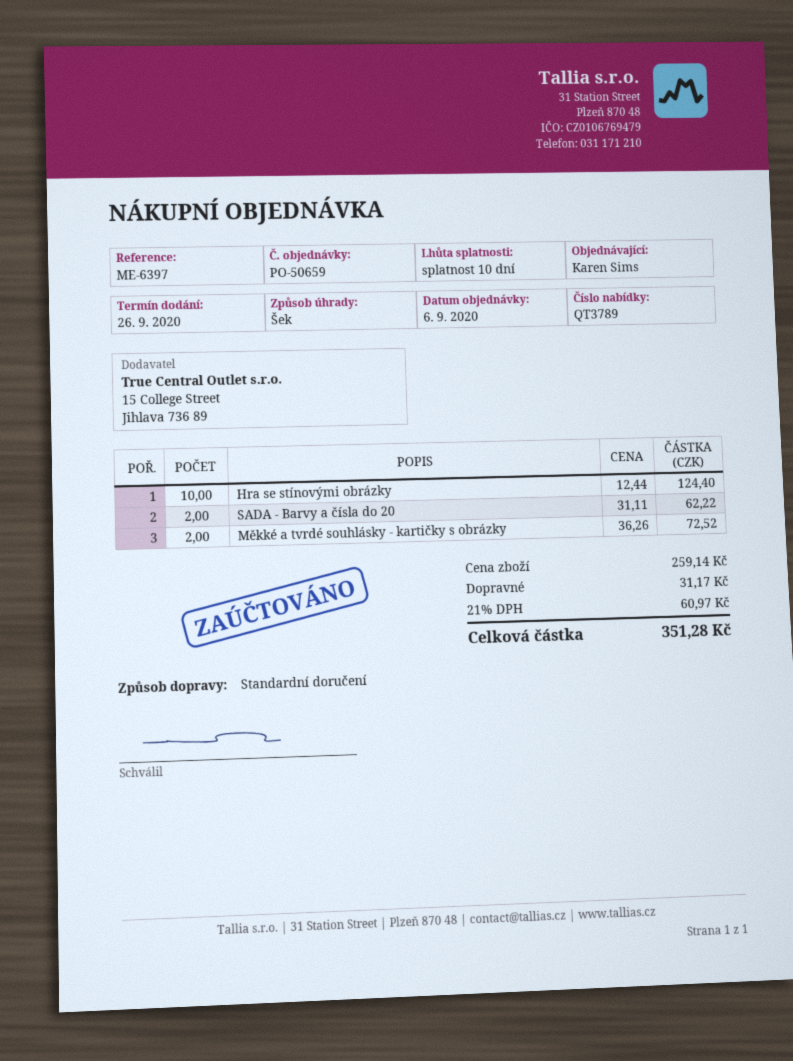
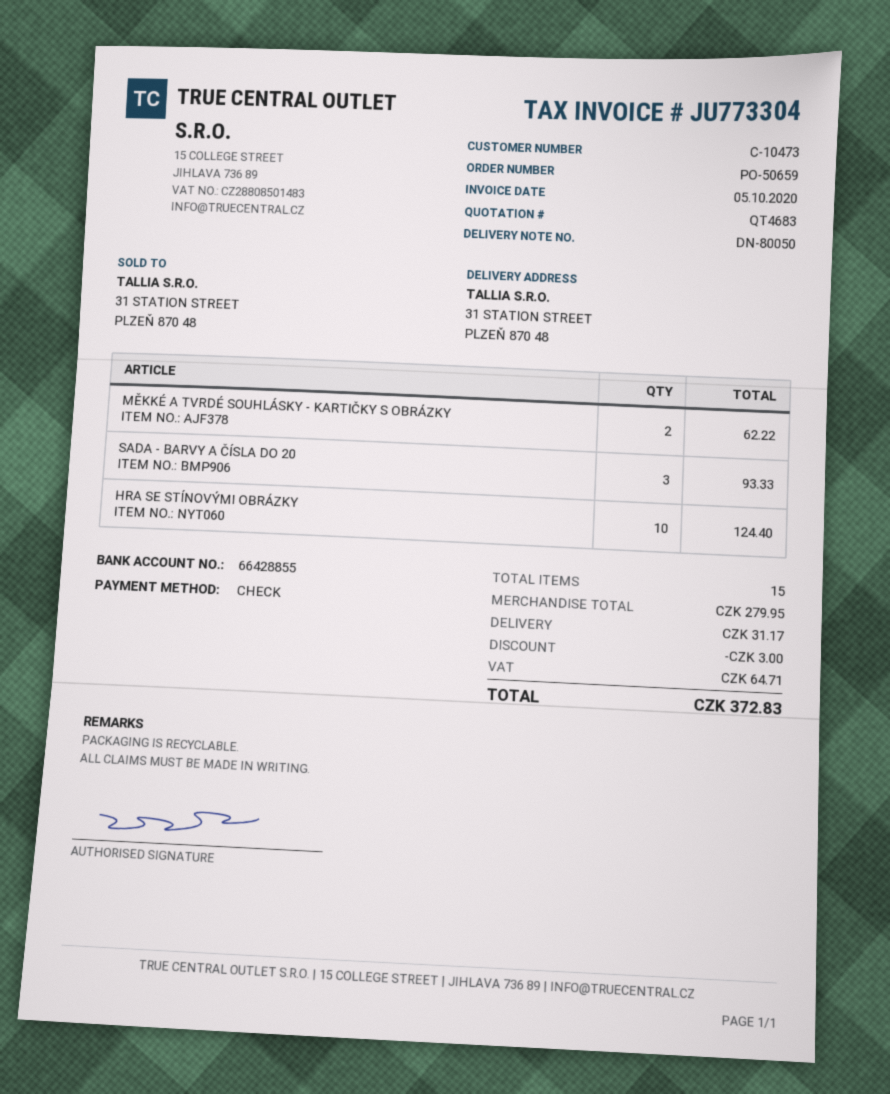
quote number: QT3789 -> QT4683
SADA - Barvy a čísla do 20: 2 for 62.22 -> 3 for 93.33
Měkké a tvrdé souhlásky - kartičky s obrázky: 2 for 72.52 -> 2 for 62.22
subtotal: 259.14 -> 279.95
discount: none -> 3.00
tax: 60.97 -> 64.71
total: 351.28 -> 372.83

